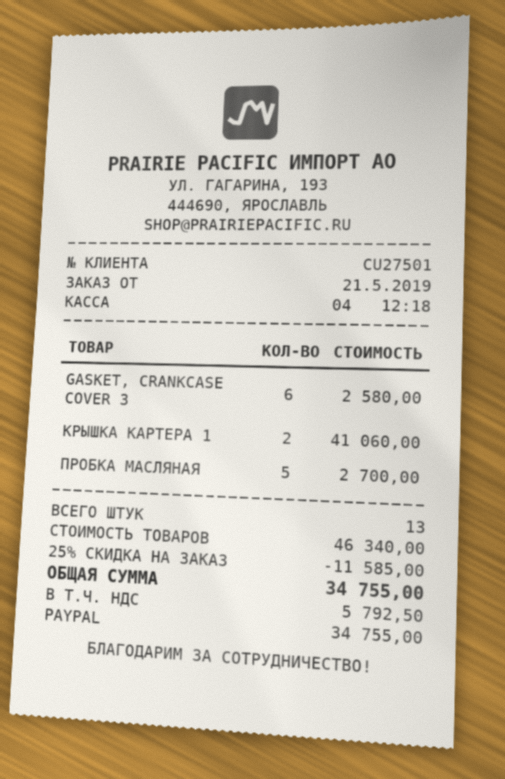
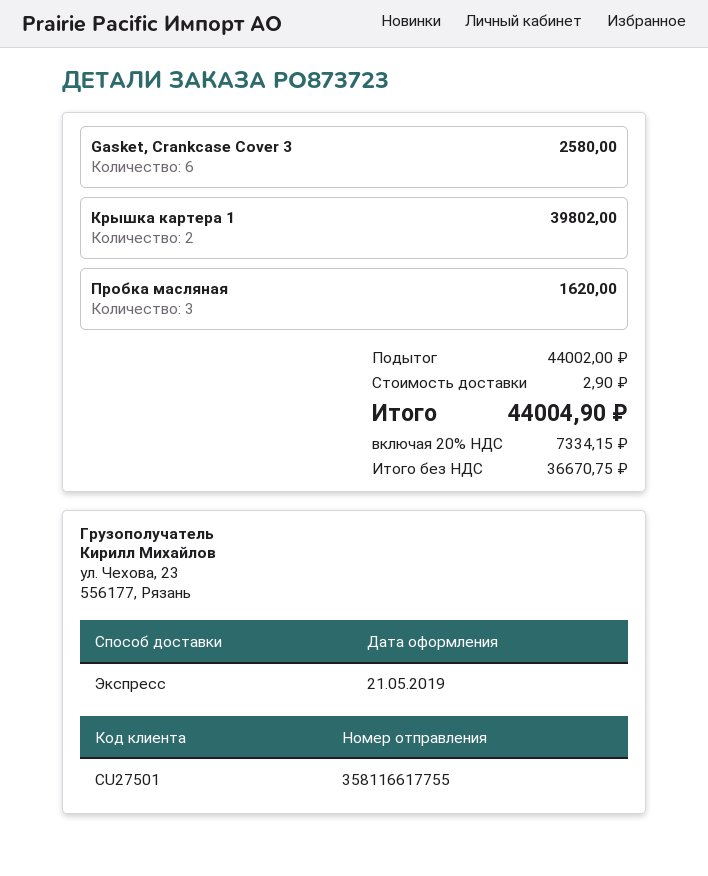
КРЫШКА КАРТЕРА 1: 2 for 41060.00 -> 2 for 39802.00
ПРОБКА МАСЛЯНАЯ: 5 for 2700.00 -> 3 for 1620.00
subtotal: 46340.00 -> 44002.00
discount: 25% = 11585.00 -> none
shipping: none -> 2.90
tax: 5792.50 -> 7334.15
total: 34755.00 -> 44004.90

